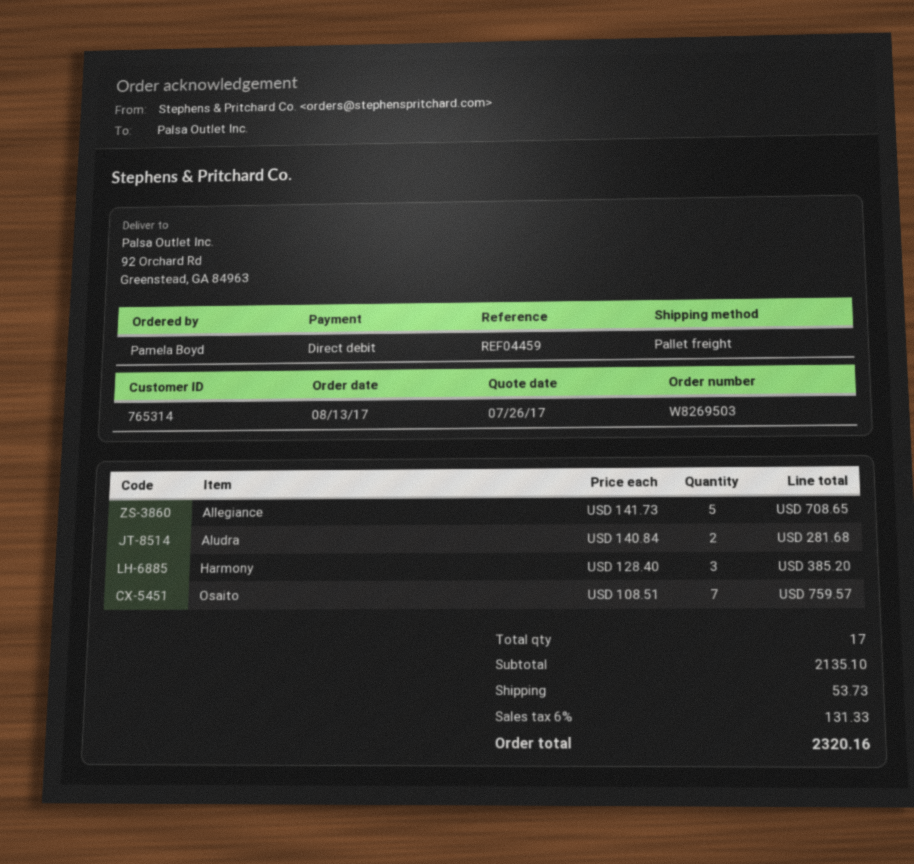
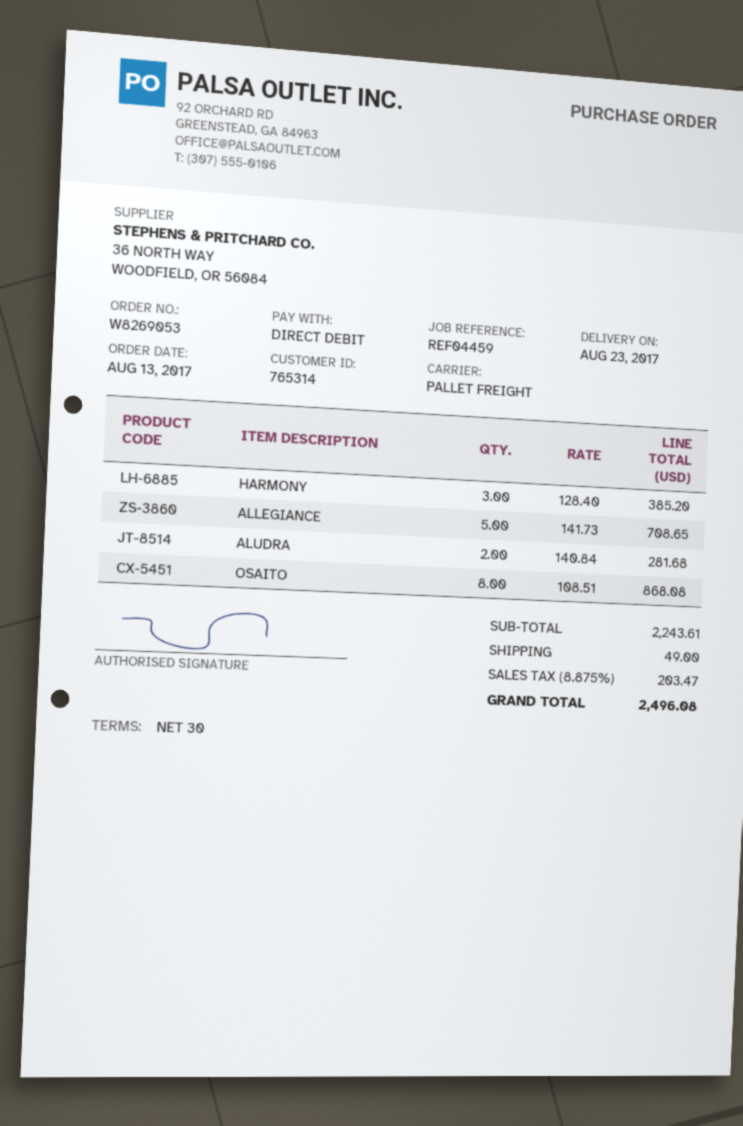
order number: W8269503 -> W8269053
Osaito: 7 x 108.51 = 759.57 -> 8 x 108.51 = 868.08
subtotal: 2135.10 -> 2243.61
shipping: 53.73 -> 49.00
tax: 6% = 131.33 -> 8.875% = 203.47
total: 2320.16 -> 2496.08

